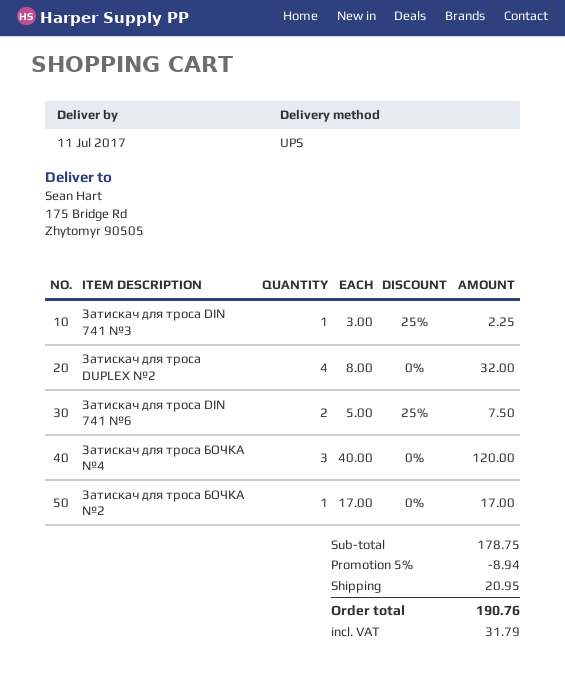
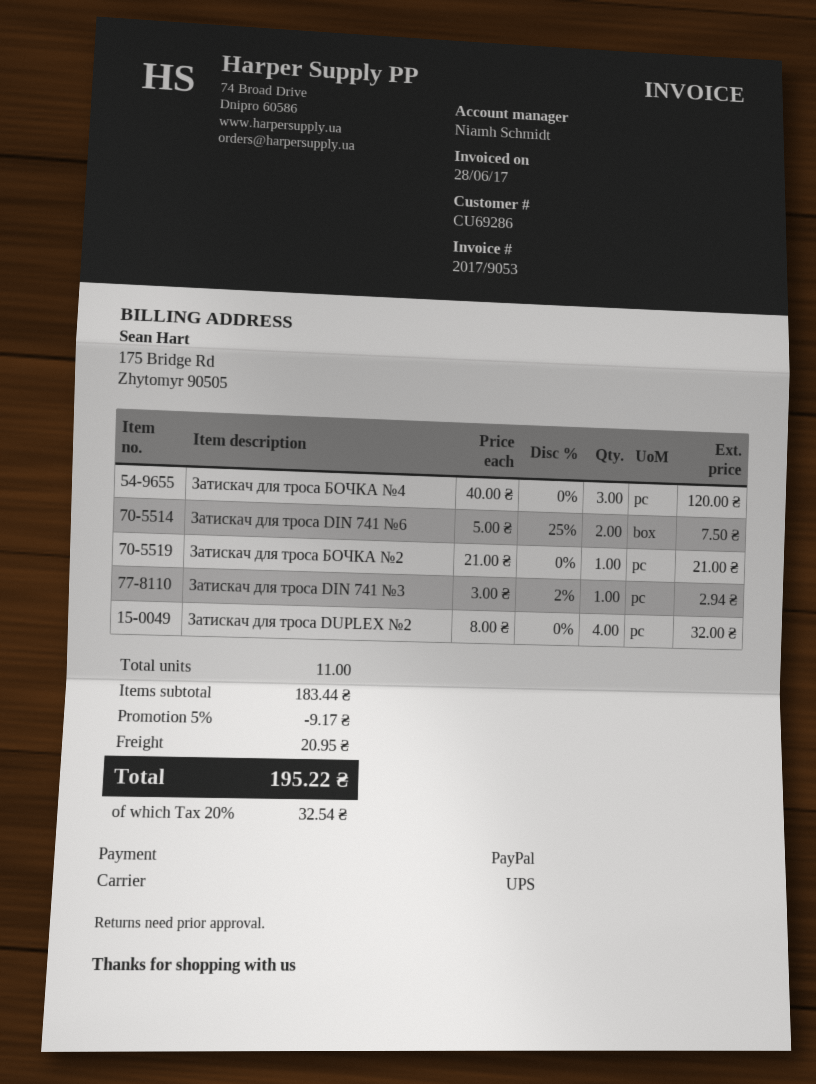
Затискач для троса DIN 741 №3: 1 x 3.00 - 25% = 2.25 -> 1 x 3.00 - 2% = 2.94
Затискач для троса БОЧКА №2: 1 x 17.00 = 17.00 -> 1 x 21.00 = 21.00
subtotal: 178.75 -> 183.44
discount: 5% = 8.94 -> 5% = 9.17
tax: 31.79 -> 32.54
total: 190.76 -> 195.22

